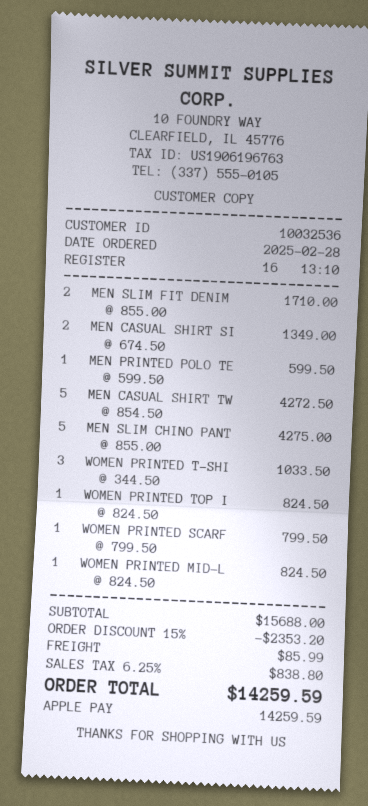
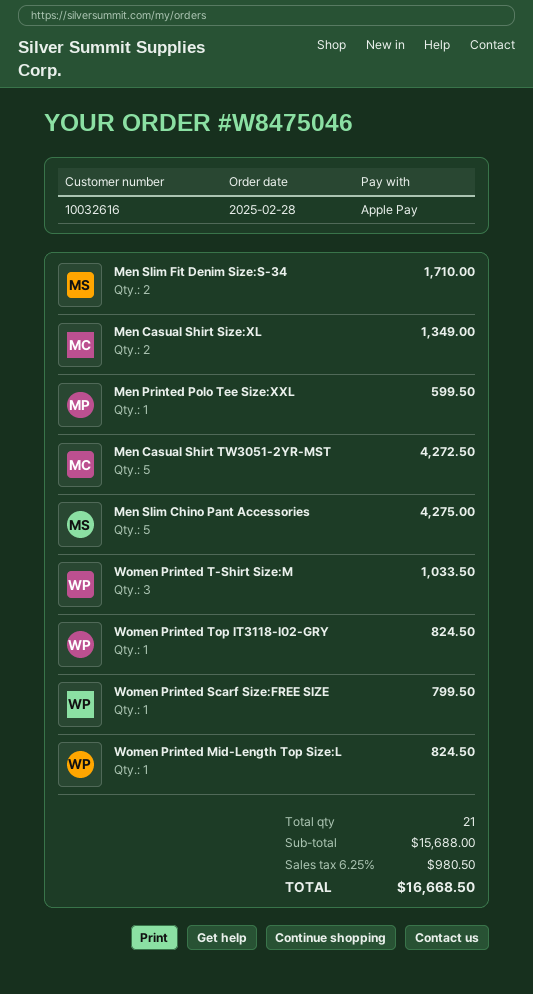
customer number: 10032536 -> 10032616
discount: 15% = 2353.20 -> none
shipping: 85.99 -> none
tax: 6.25% = 838.80 -> 6.25% = 980.50
total: 14259.59 -> 16668.50

